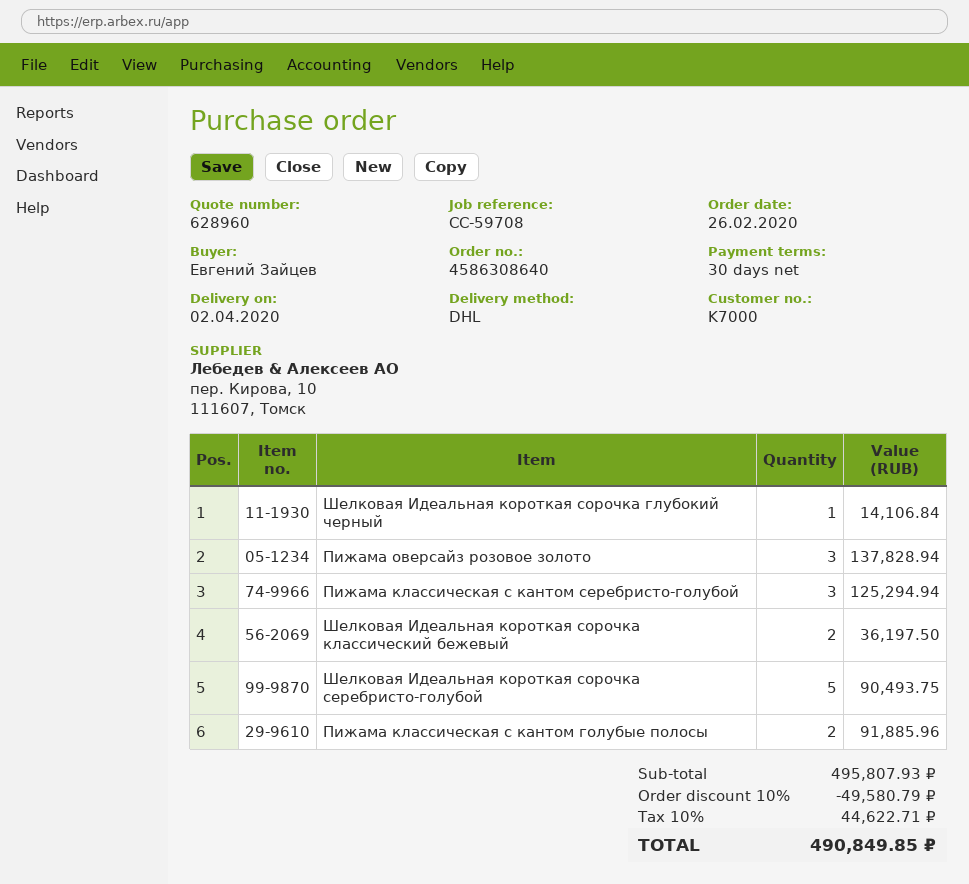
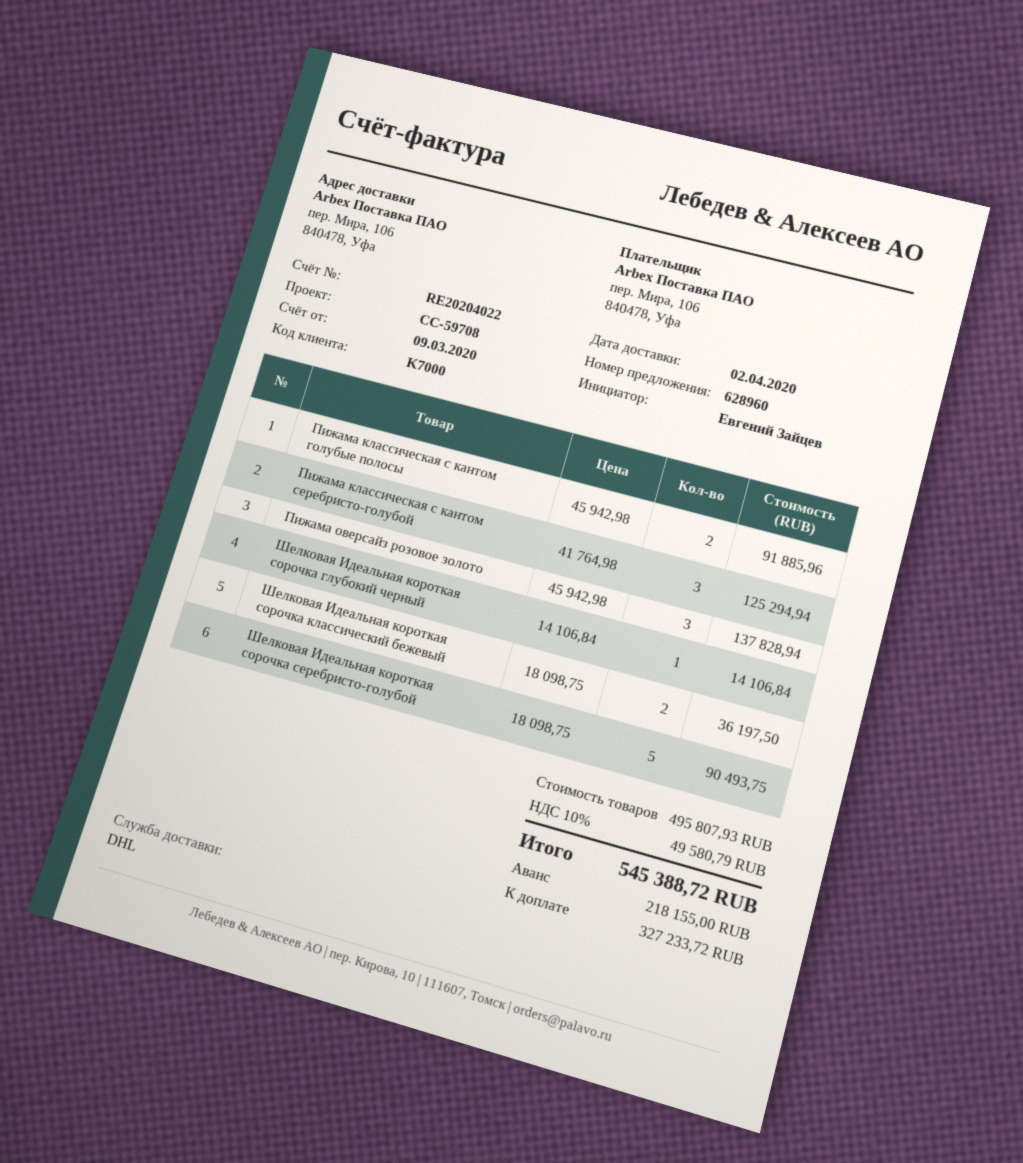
discount: 10% = 49580.79 -> none
tax: 10% = 44622.71 -> 10% = 49580.79
total: 490849.85 -> 545388.72

